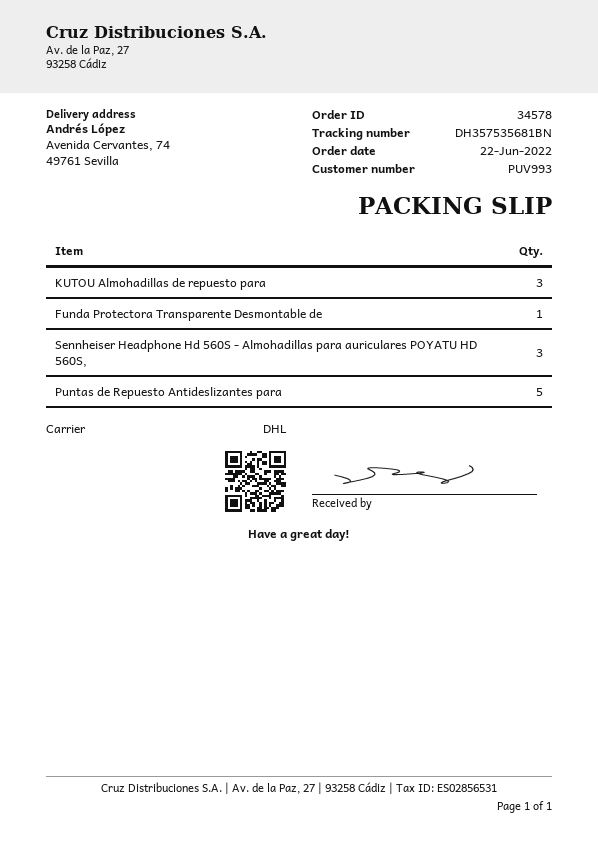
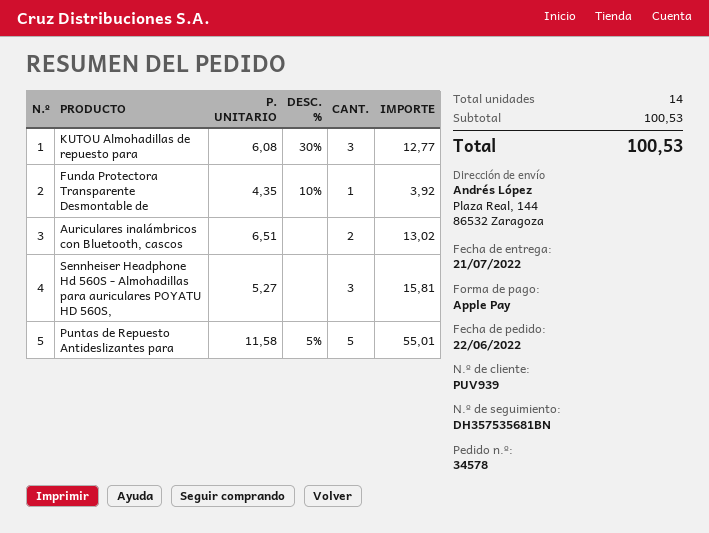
customer number: PUV993 -> PUV939
ship to: Avenida Cervantes, 74, 49761 Sevilla -> Plaza Real, 144, 86532 Zaragoza
Auriculares inalámbricos con Bluetooth, cascos: none -> 2

